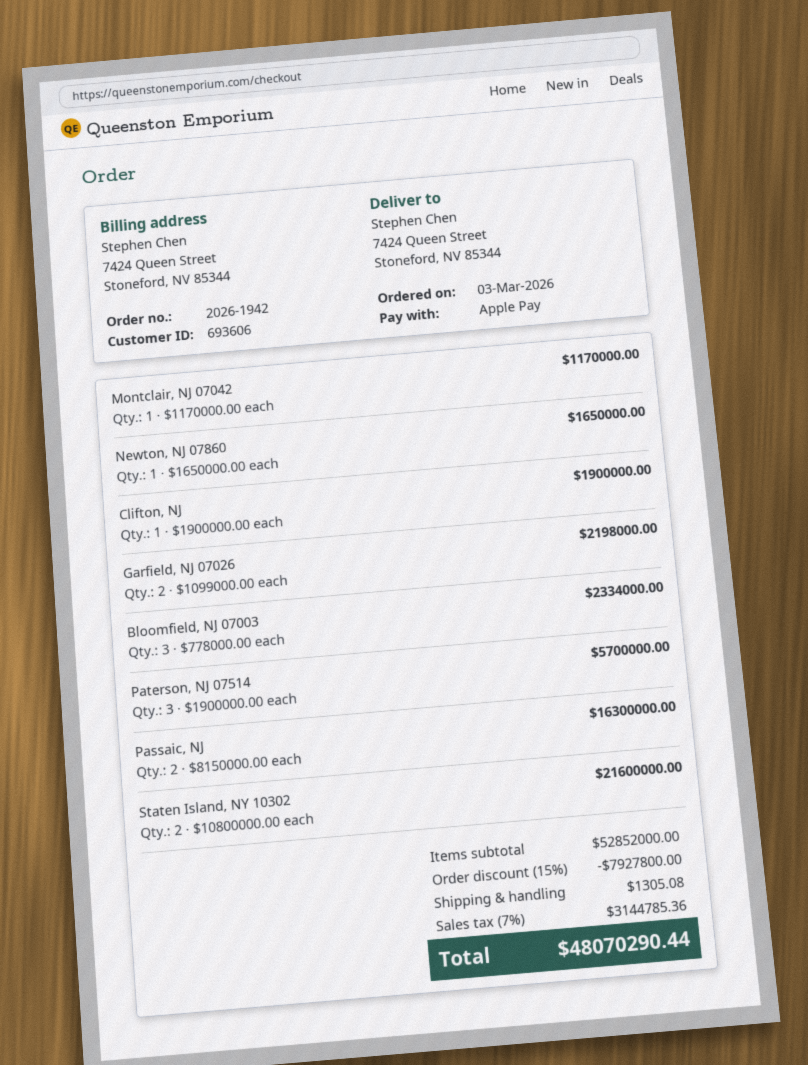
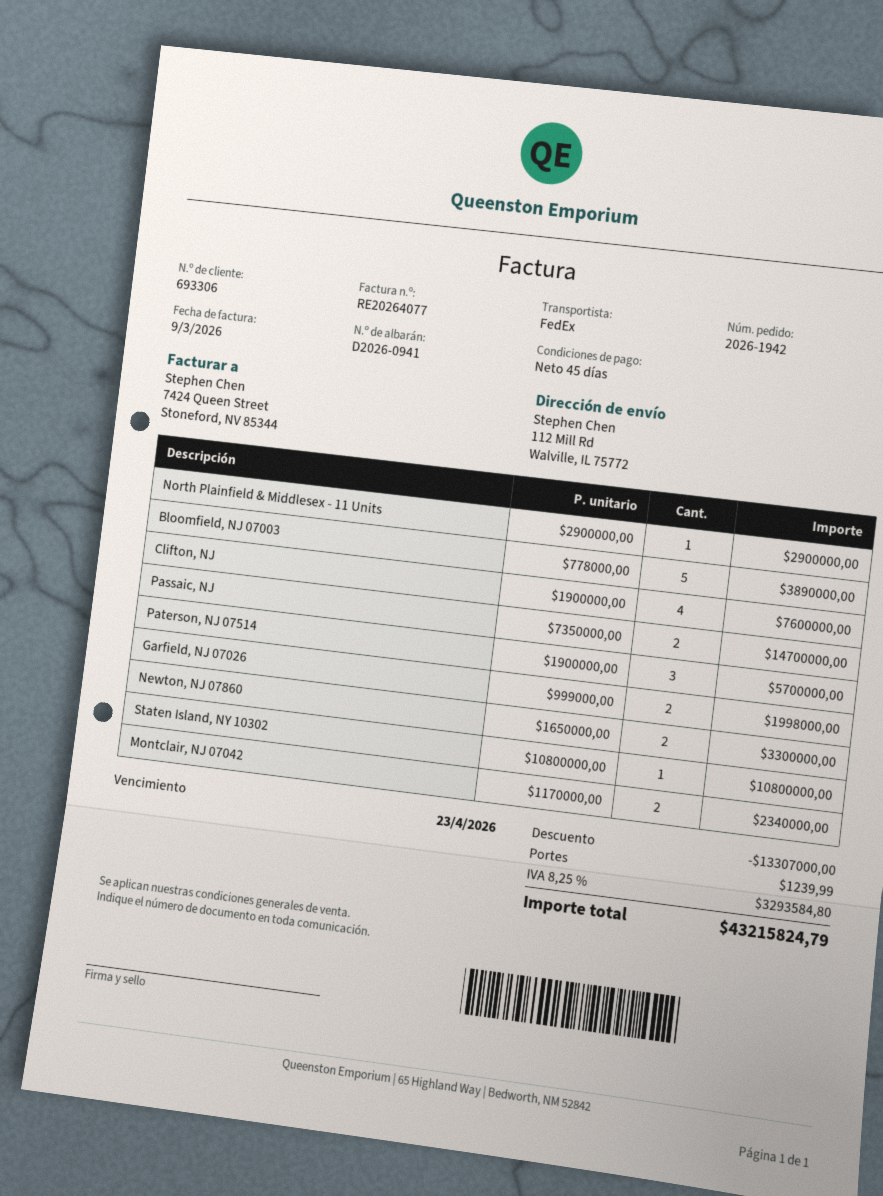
customer number: 693606 -> 693306
ship to: 7424 Queen Street, Stoneford, NV 85344 -> 112 Mill Rd, Walville, IL 75772
Montclair, NJ 07042: 1 x 1170000.00 = 1170000.00 -> 2 x 1170000.00 = 2340000.00
Newton, NJ 07860: 1 x 1650000.00 = 1650000.00 -> 2 x 1650000.00 = 3300000.00
Clifton, NJ: 1 x 1900000.00 = 1900000.00 -> 4 x 1900000.00 = 7600000.00
Garfield, NJ 07026: 2 x 1099000.00 = 2198000.00 -> 2 x 999000.00 = 1998000.00
Bloomfield, NJ 07003: 3 x 778000.00 = 2334000.00 -> 5 x 778000.00 = 3890000.00
Passaic, NJ: 2 x 8150000.00 = 16300000.00 -> 2 x 7350000.00 = 14700000.00
Staten Island, NY 10302: 2 x 10800000.00 = 21600000.00 -> 1 x 10800000.00 = 10800000.00
North Plainfield & Middlesex - 11 Units: none -> 1 x 2900000.00 = 2900000.00
discount: 7927800.00 -> 13307000.00
shipping: 1305.08 -> 1239.99
tax: 7% = 3144785.36 -> 8.25% = 3293584.80
total: 48070290.44 -> 43215824.79

